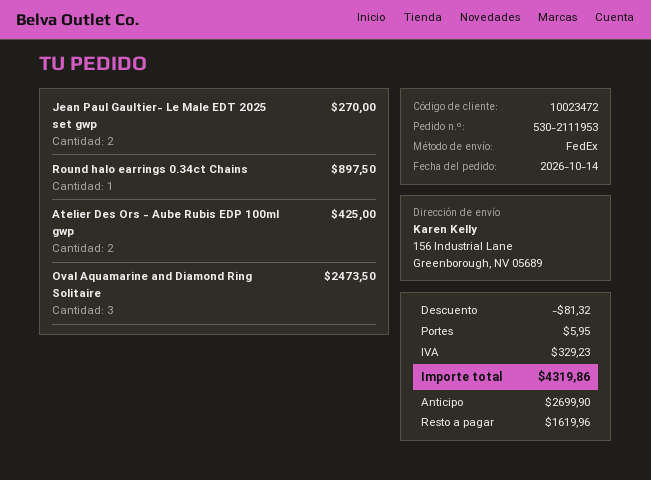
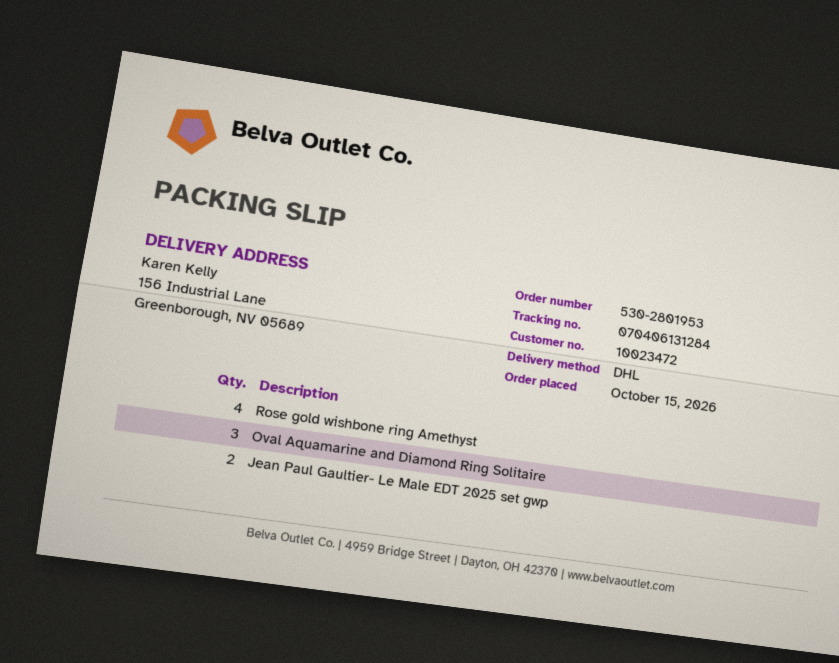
order number: 530-2111953 -> 530-2801953
order date: 2026-10-14 -> 2026-10-15
shipping method: FedEx -> DHL
Round halo earrings 0.34ct Chains: 1 -> none
Atelier Des Ors - Aube Rubis EDP 100ml gwp: 2 -> none
Rose gold wishbone ring Amethyst: none -> 4

